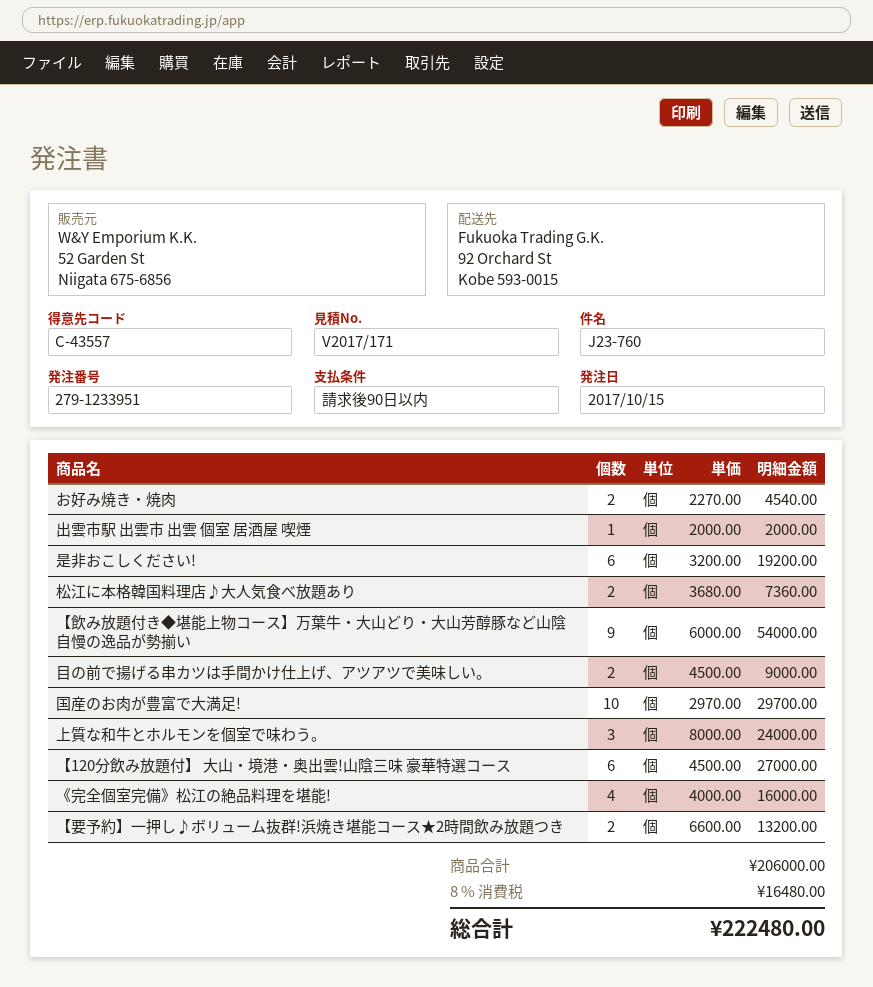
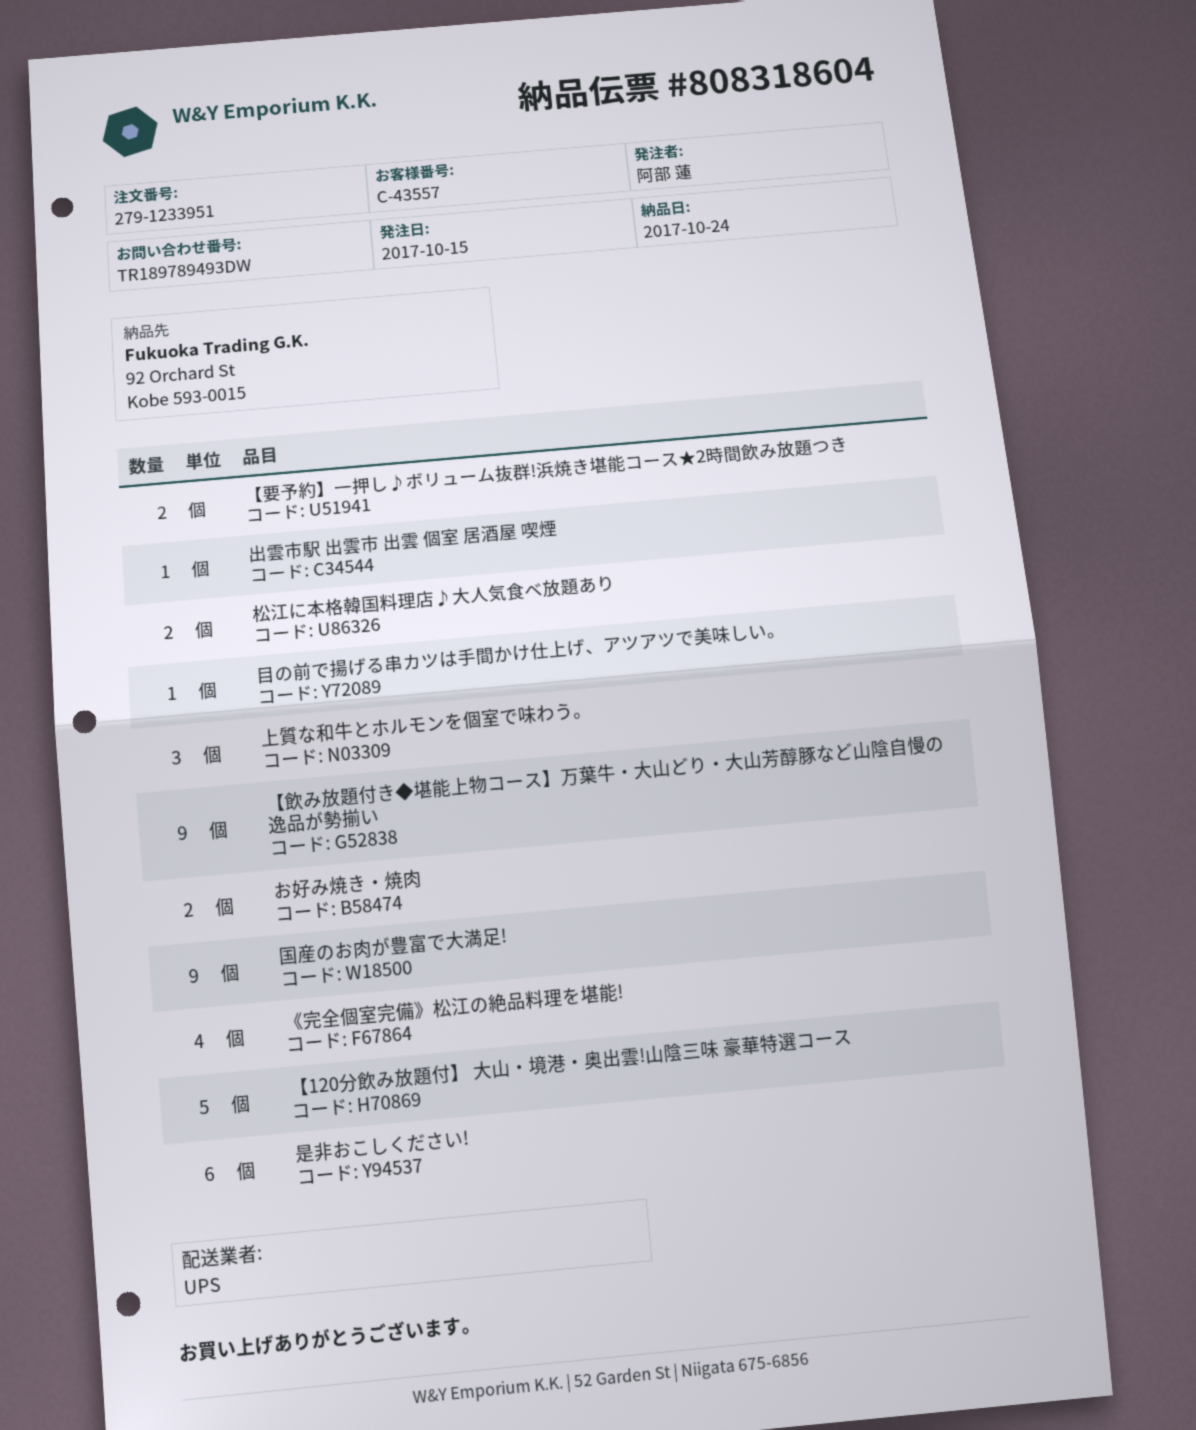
目の前で揚げる串カツは手間かけ仕上げ、アツアツで美味しい。: 2 -> 1
国産のお肉が豊富で大満足!: 10 -> 9
【120分飲み放題付】 大山・境港・奥出雲!山陰三味 豪華特選コース: 6 -> 5

